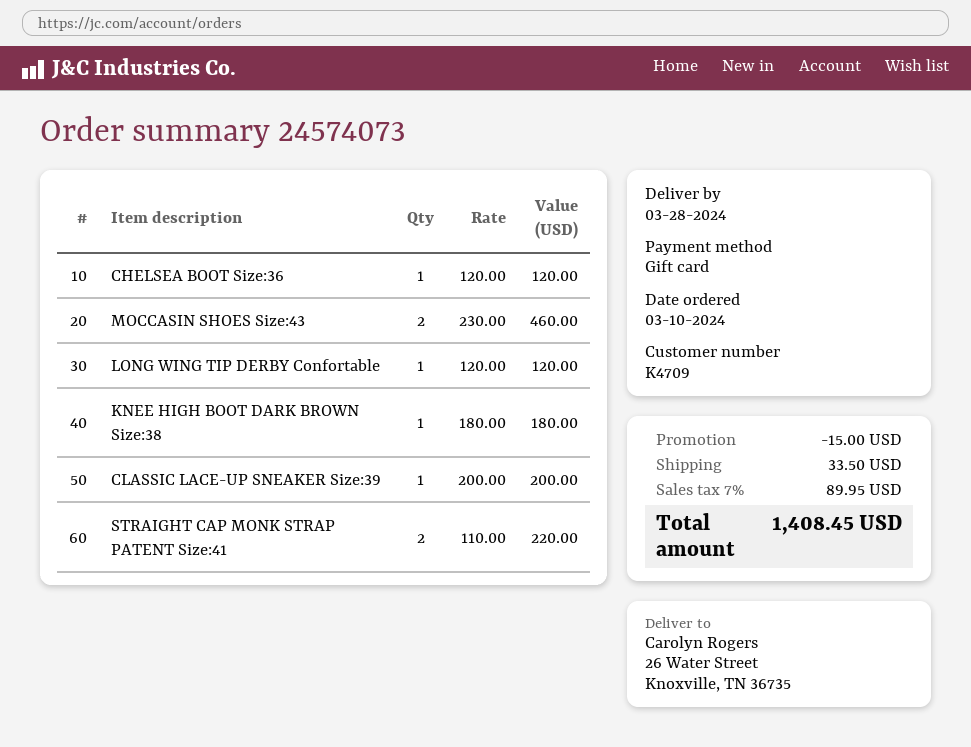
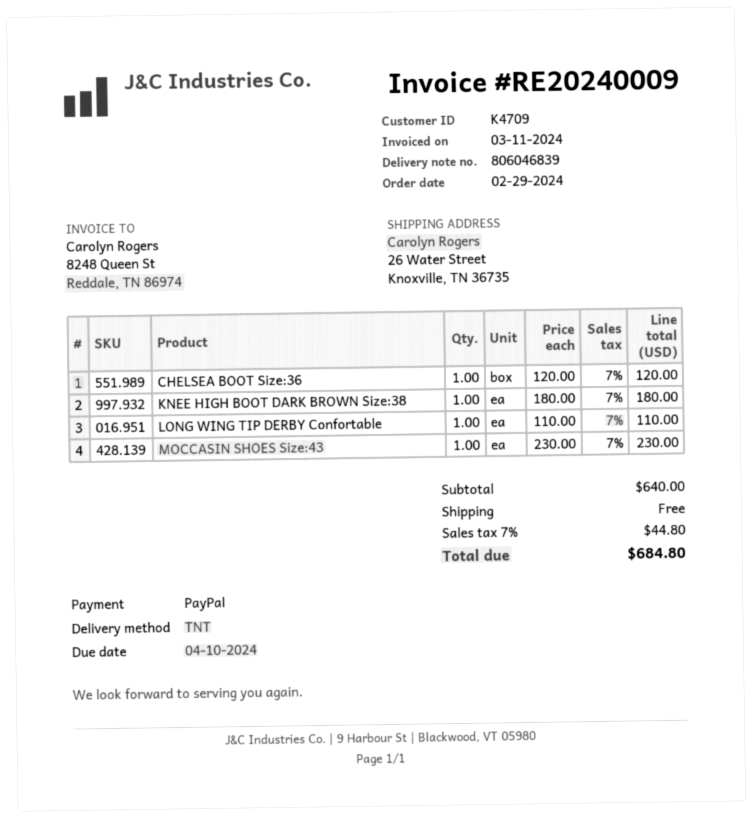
order date: 2024-03-10 -> 2024-02-29
payment method: gift card -> PayPal
MOCCASIN SHOES Size:43: 2 x 230.00 = 460.00 -> 1 x 230.00 = 230.00
LONG WING TIP DERBY Confortable: 1 x 120.00 = 120.00 -> 1 x 110.00 = 110.00
CLASSIC LACE-UP SNEAKER Size:39: 1 x 200.00 = 200.00 -> none
STRAIGHT CAP MONK STRAP PATENT Size:41: 2 x 110.00 = 220.00 -> none
discount: 15.00 -> none
shipping: 33.50 -> 0.00
tax: 7% = 89.95 -> 7% = 44.80
total: 1408.45 -> 684.80

